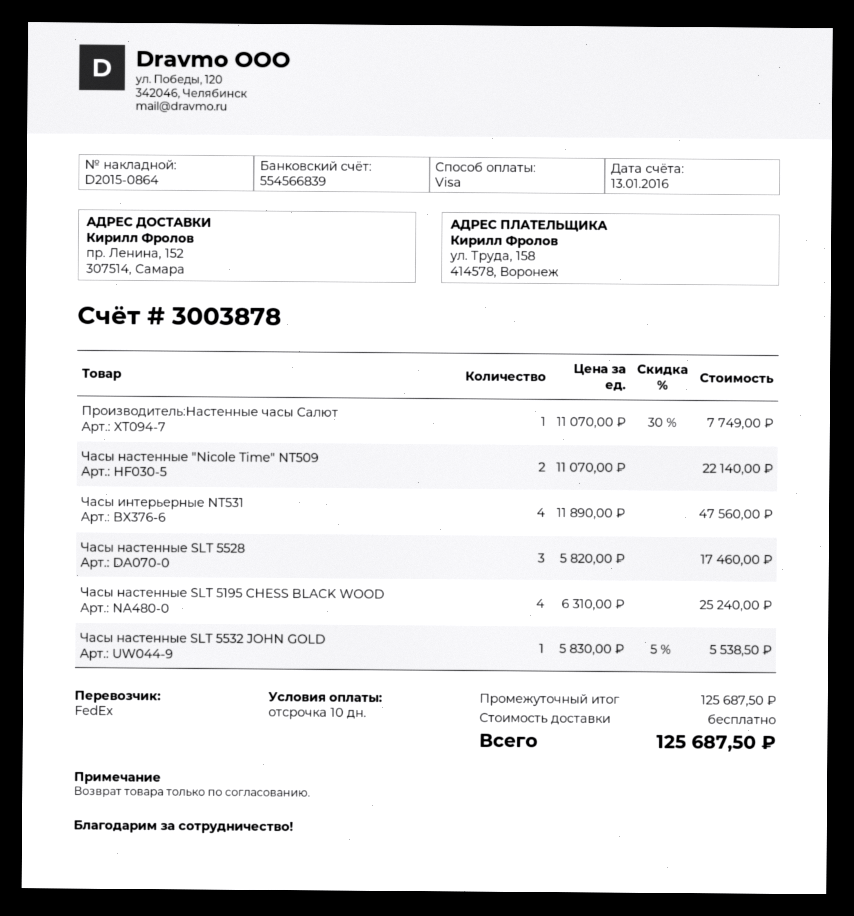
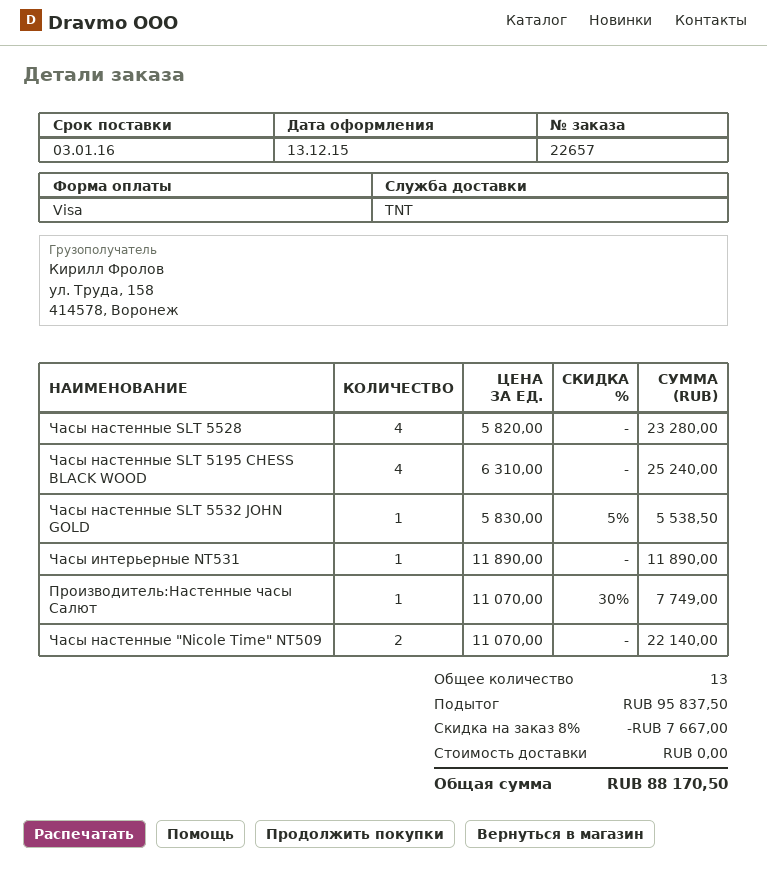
shipping method: FedEx -> TNT
ship to: пр. Ленина, 152, 307514, Самара -> ул. Труда, 158, 414578, Воронеж
Часы интерьерные NT531: 4 x 11890.00 = 47560.00 -> 1 x 11890.00 = 11890.00
Часы настенные SLT 5528: 3 x 5820.00 = 17460.00 -> 4 x 5820.00 = 23280.00
subtotal: 125687.50 -> 95837.50
discount: none -> 8% = 7667.00
total: 125687.50 -> 88170.50

